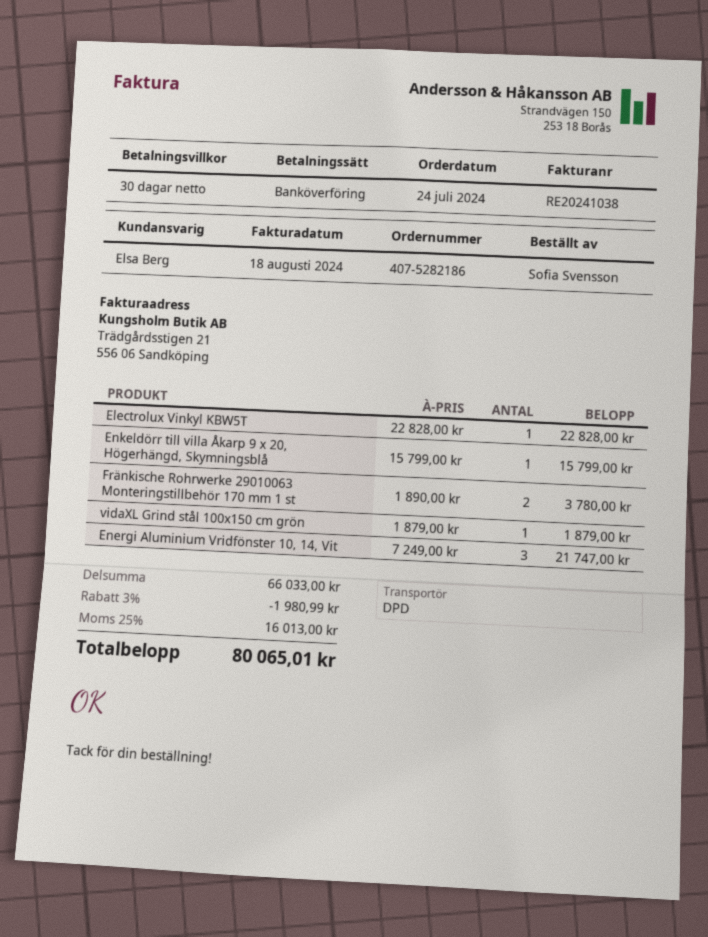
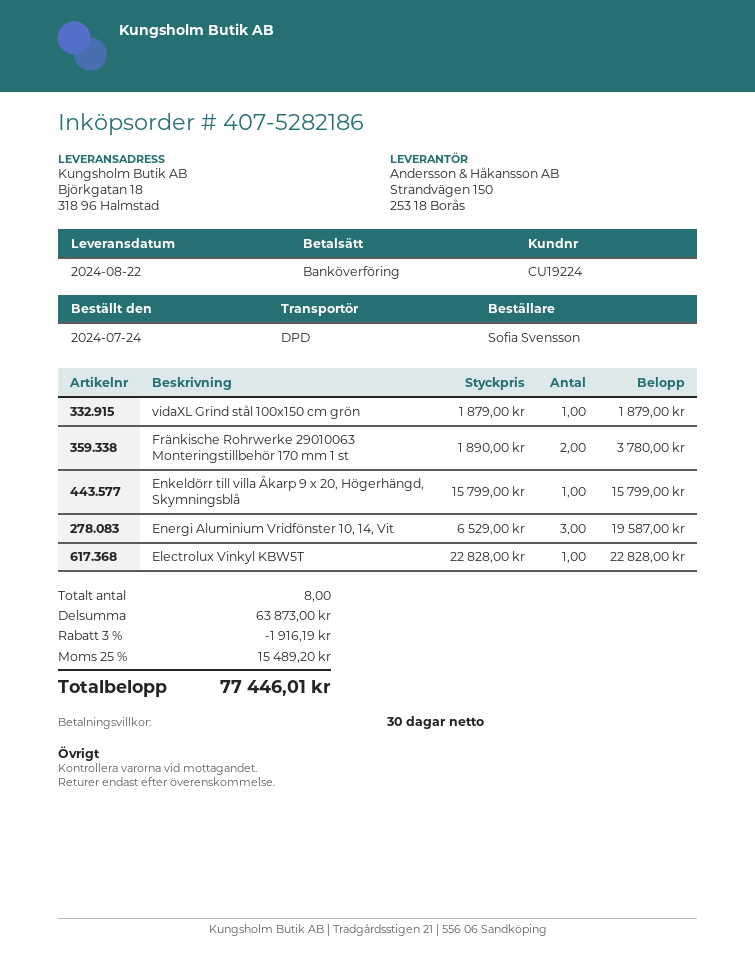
Energi Aluminium Vridfönster 10, 14, Vit: 3 x 7249.00 = 21747.00 -> 3 x 6529.00 = 19587.00
subtotal: 66033.00 -> 63873.00
discount: 3% = 1980.99 -> 3% = 1916.19
tax: 25% = 16013.00 -> 25% = 15489.20
total: 80065.01 -> 77446.01

